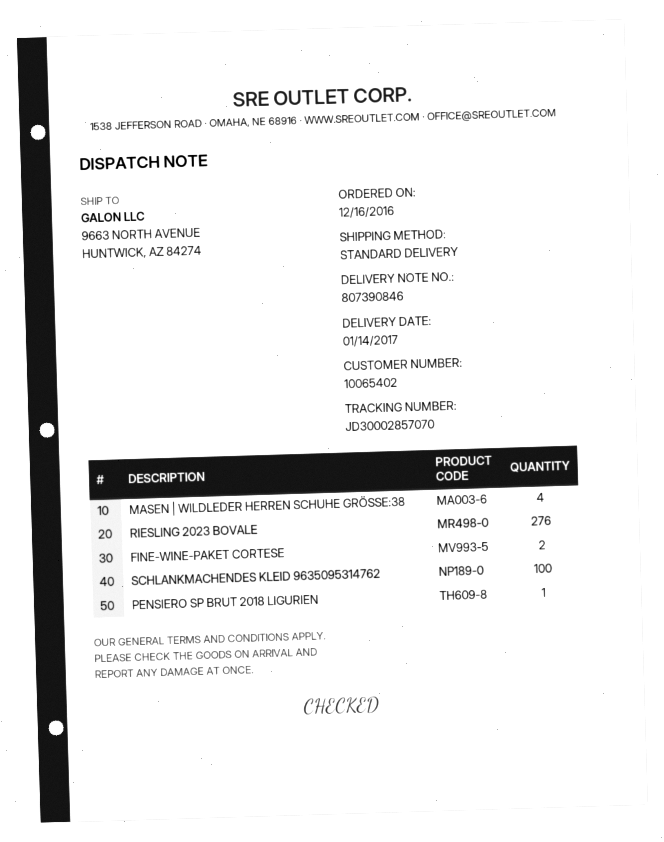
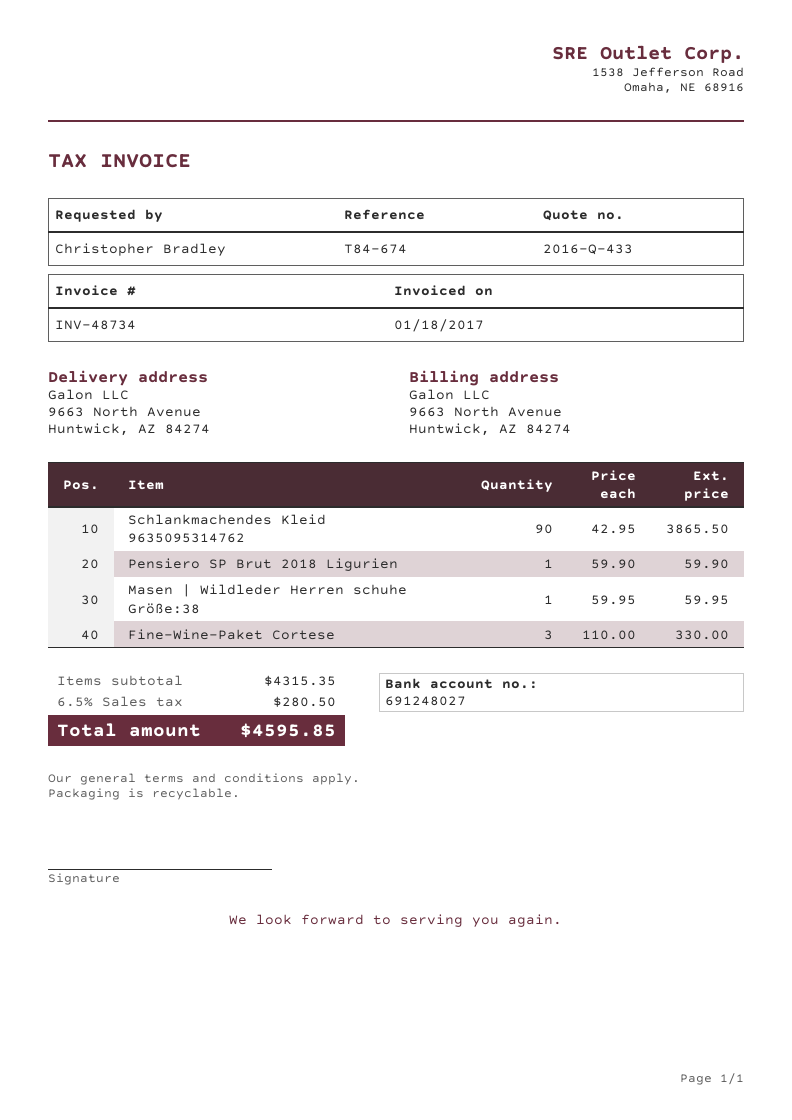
MASEN | WILDLEDER HERREN SCHUHE GRÖSSE:38: 4 -> 1
RIESLING 2023 BOVALE: 276 -> none
FINE-WINE-PAKET CORTESE: 2 -> 3
SCHLANKMACHENDES KLEID 9635095314762: 100 -> 90

